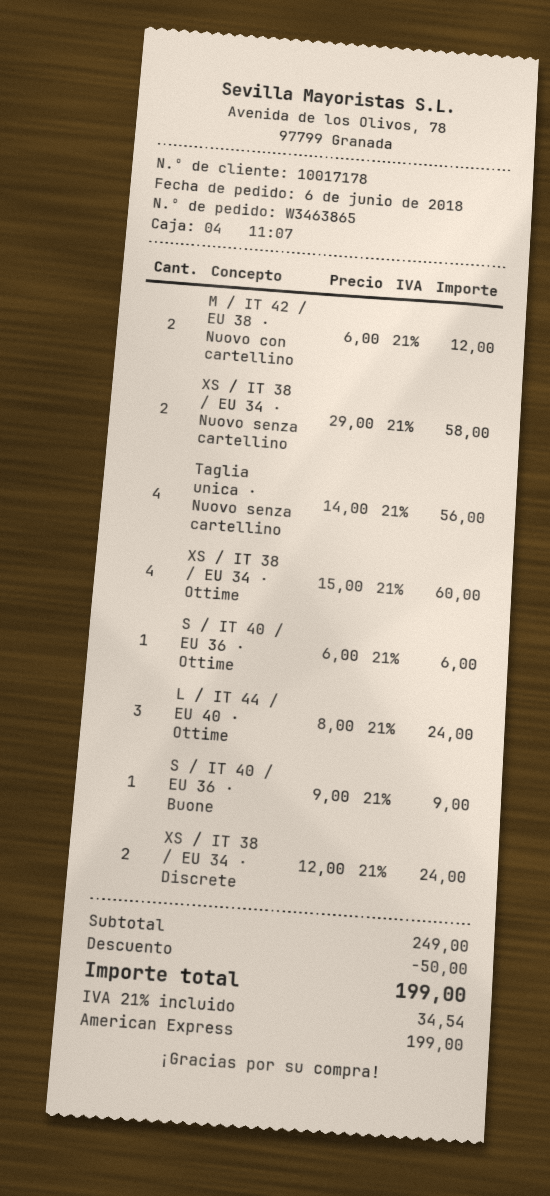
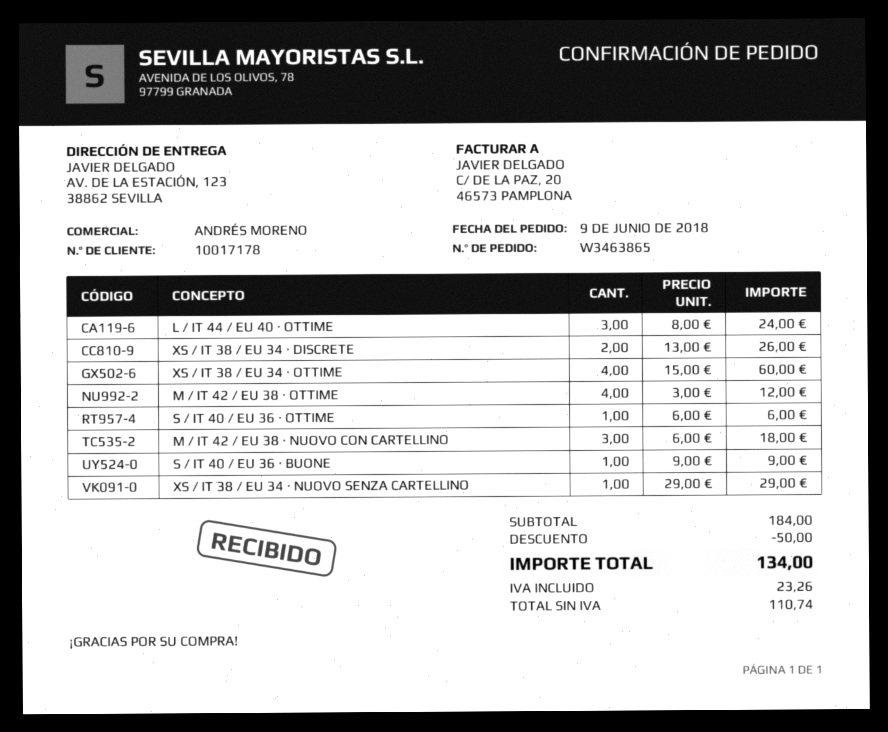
order date: 2018-06-06 -> 2018-06-09
M / IT 42 / EU 38 · Nuovo con cartellino: 2 x 6.00 = 12.00 -> 3 x 6.00 = 18.00
XS / IT 38 / EU 34 · Nuovo senza cartellino: 2 x 29.00 = 58.00 -> 1 x 29.00 = 29.00
Taglia unica · Nuovo senza cartellino: 4 x 14.00 = 56.00 -> none
XS / IT 38 / EU 34 · Discrete: 2 x 12.00 = 24.00 -> 2 x 13.00 = 26.00
M / IT 42 / EU 38 · OTTIME: none -> 4 x 3.00 = 12.00
subtotal: 249.00 -> 184.00
tax: 34.54 -> 23.26
total: 199.00 -> 134.00

